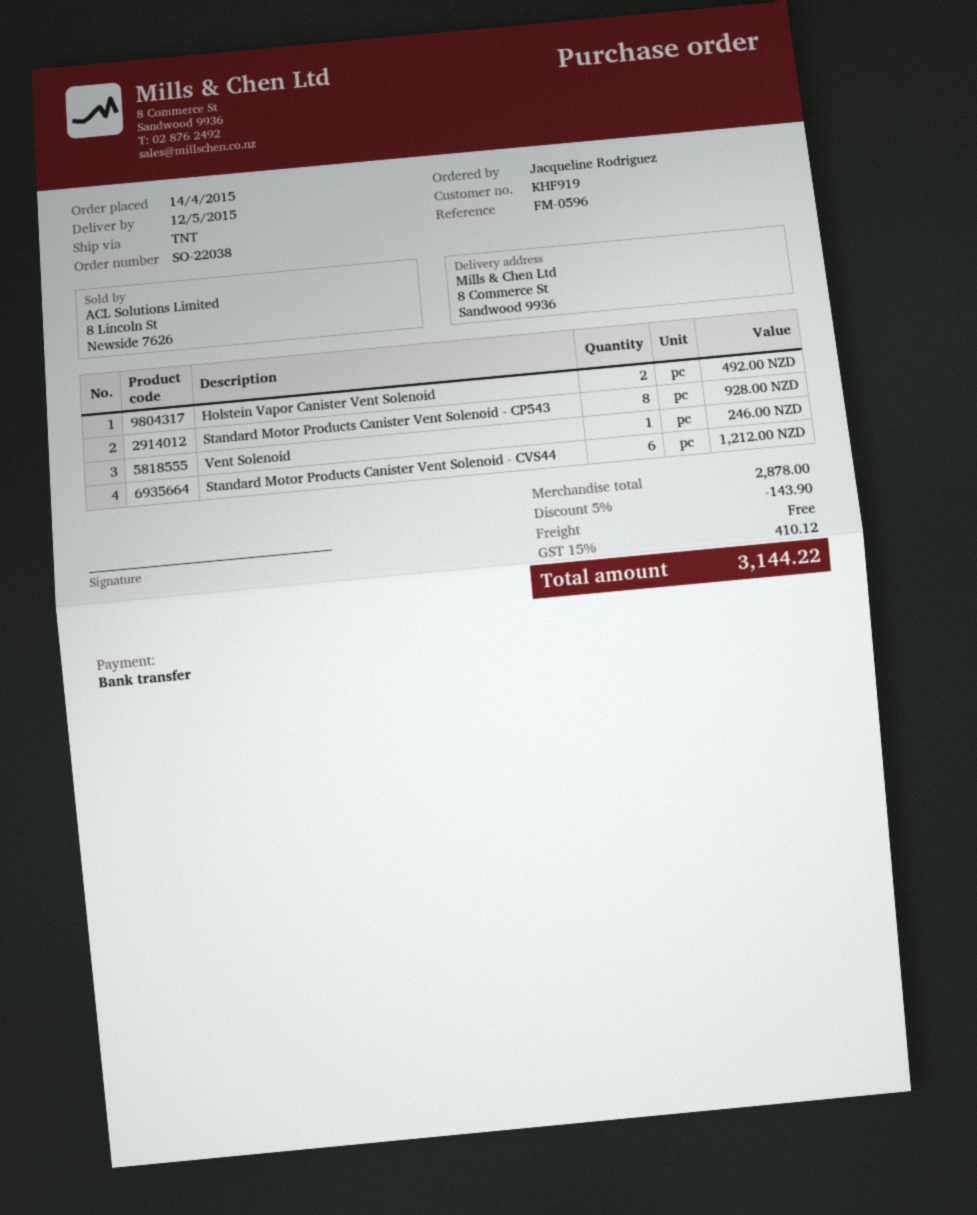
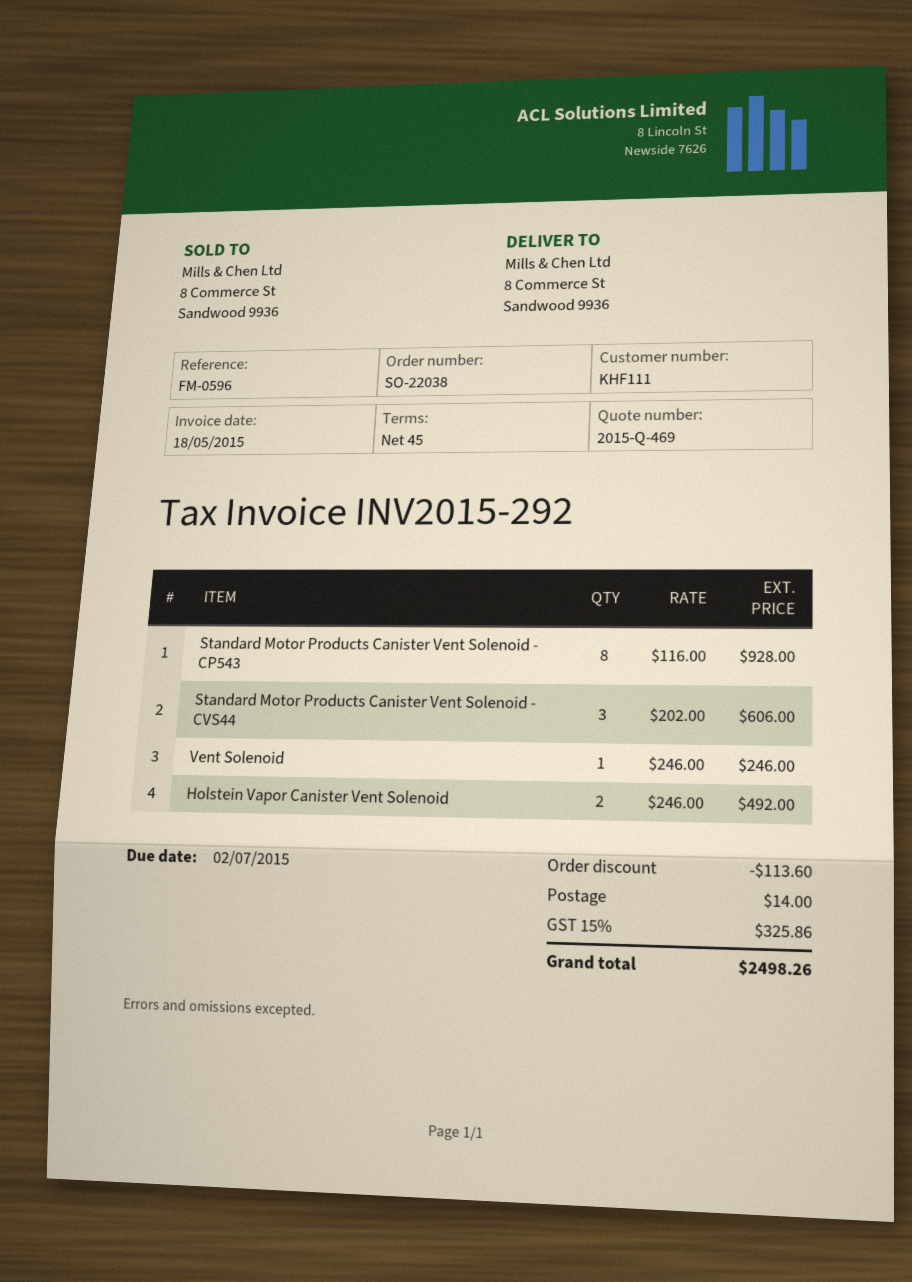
customer number: KHF919 -> KHF111
Standard Motor Products Canister Vent Solenoid - CVS44: 6 for 1212.00 -> 3 for 606.00
discount: 143.90 -> 113.60
shipping: 0.00 -> 14.00
tax: 15% = 410.12 -> 15% = 325.86
total: 3144.22 -> 2498.26

